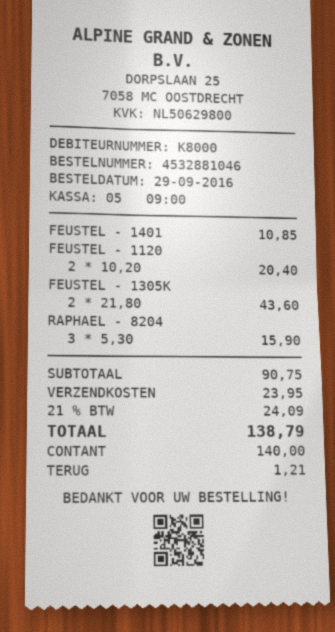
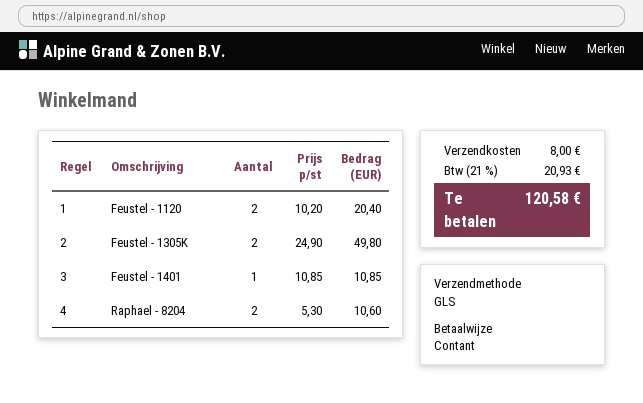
FEUSTEL - 1305K: 2 x 21.80 = 43.60 -> 2 x 24.90 = 49.80
RAPHAEL - 8204: 3 x 5.30 = 15.90 -> 2 x 5.30 = 10.60
shipping: 23.95 -> 8.00
tax: 21% = 24.09 -> 21% = 20.93
total: 138.79 -> 120.58

